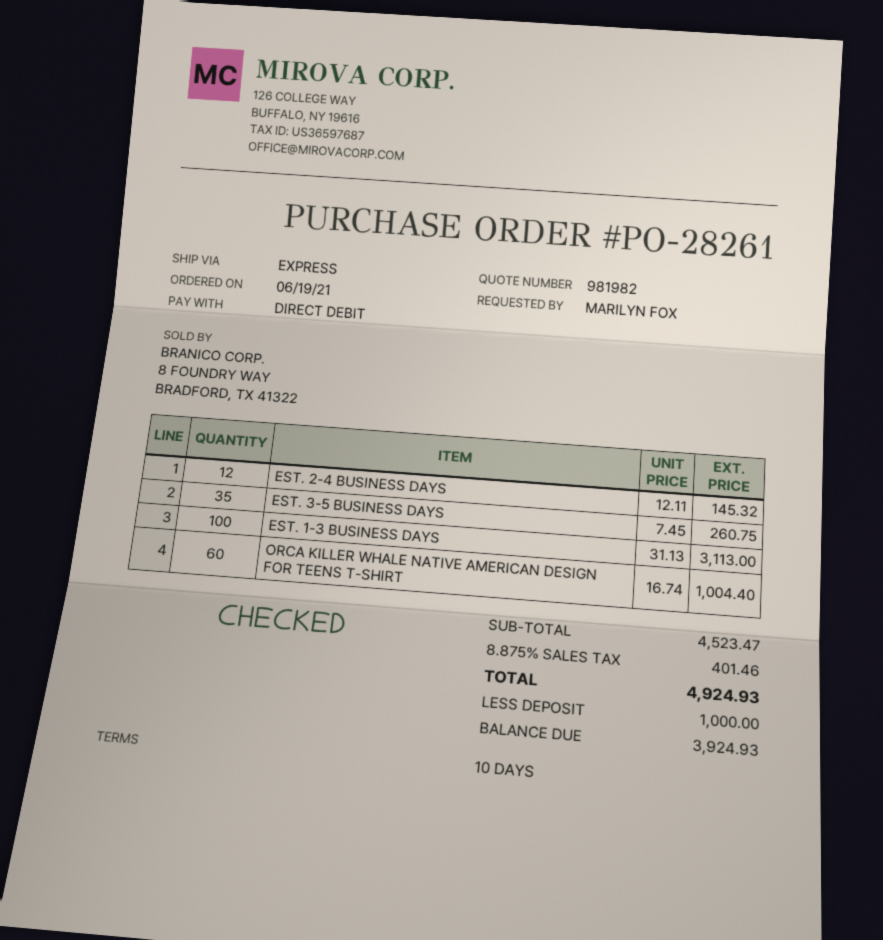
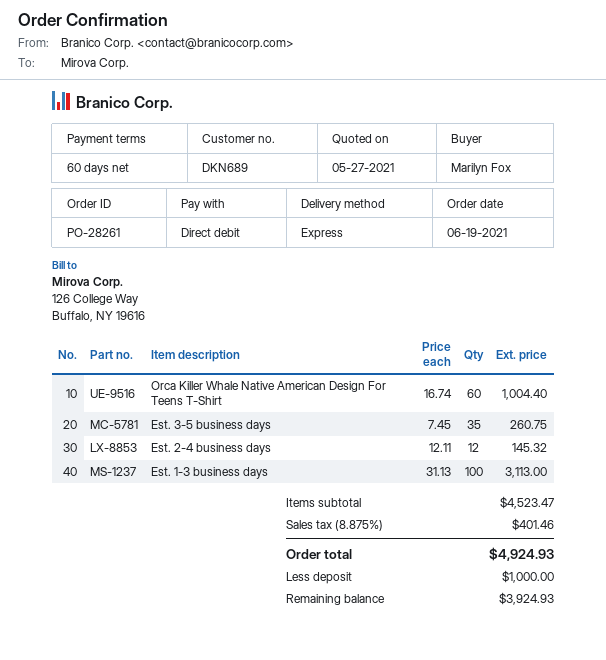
payment terms: 10 days -> 60 days

